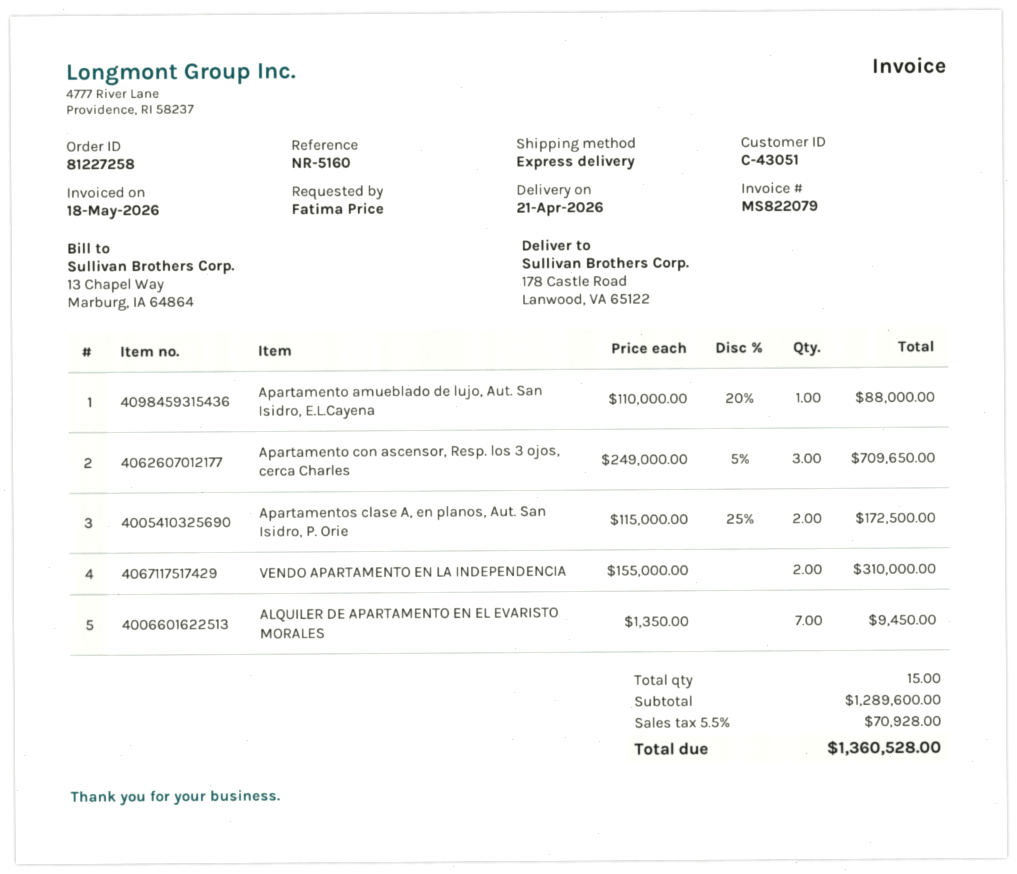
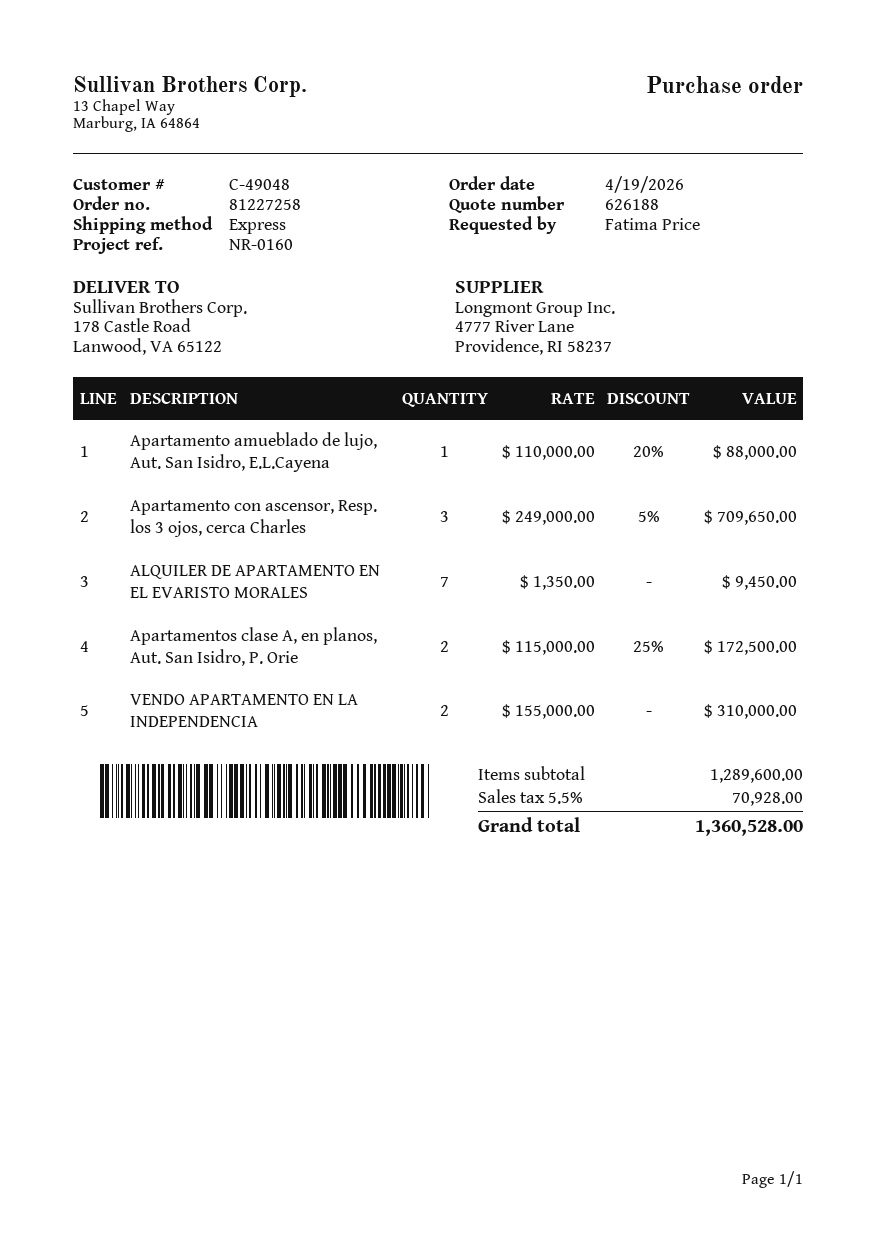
customer number: C-43051 -> C-49048
reference: NR-5160 -> NR-0160

